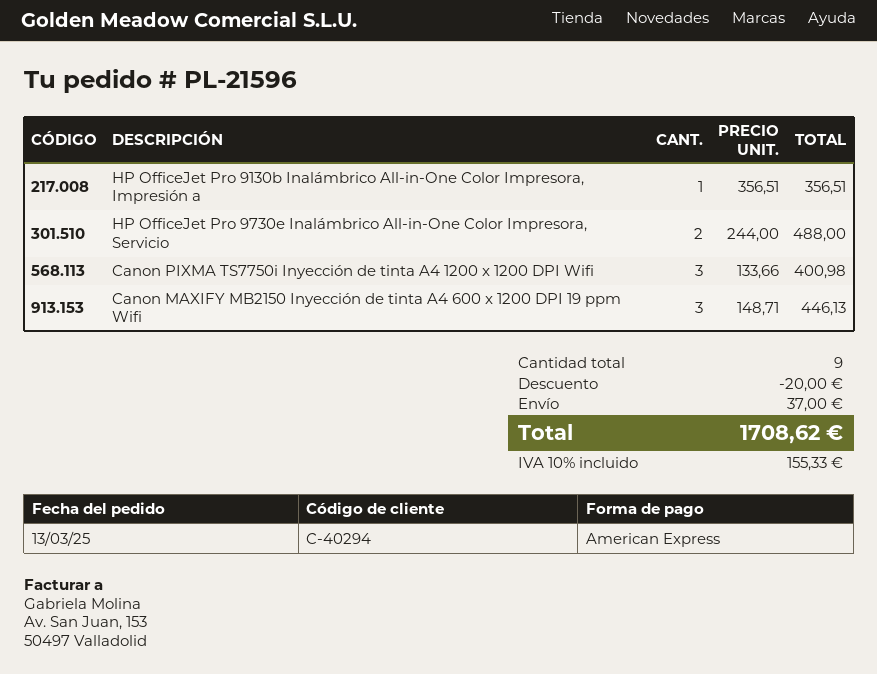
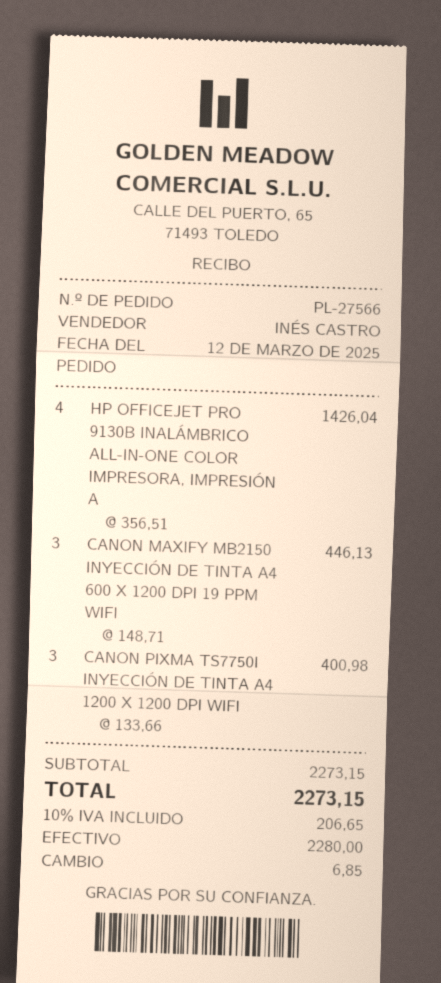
order number: PL-21596 -> PL-27566
order date: 2025-03-13 -> 2025-03-12
payment method: American Express -> cash
HP OfficeJet Pro 9130b Inalámbrico All-in-One Color Impresora, Impresión a: 1 x 356.51 = 356.51 -> 4 x 356.51 = 1426.04
HP OfficeJet Pro 9730e Inalámbrico All-in-One Color Impresora, Servicio: 2 x 244.00 = 488.00 -> none
discount: 20.00 -> none
shipping: 37.00 -> none
tax: 10% = 155.33 -> 10% = 206.65
total: 1708.62 -> 2273.15

